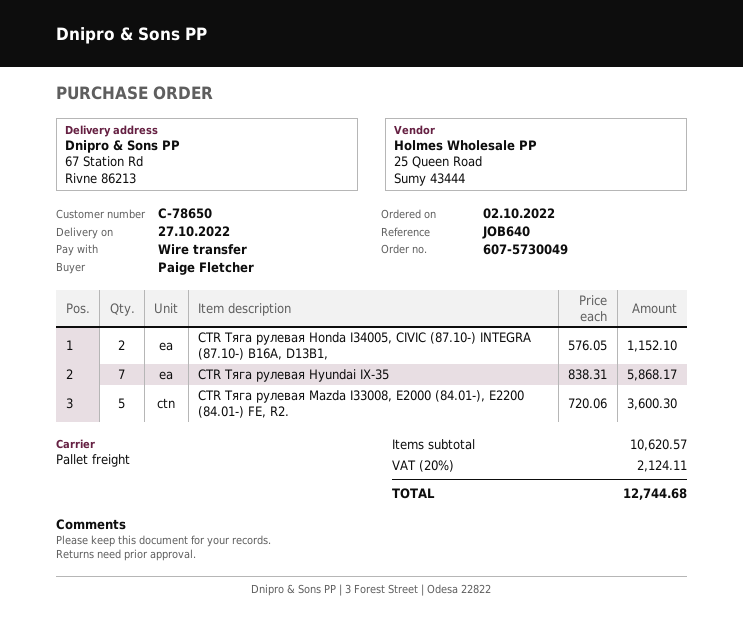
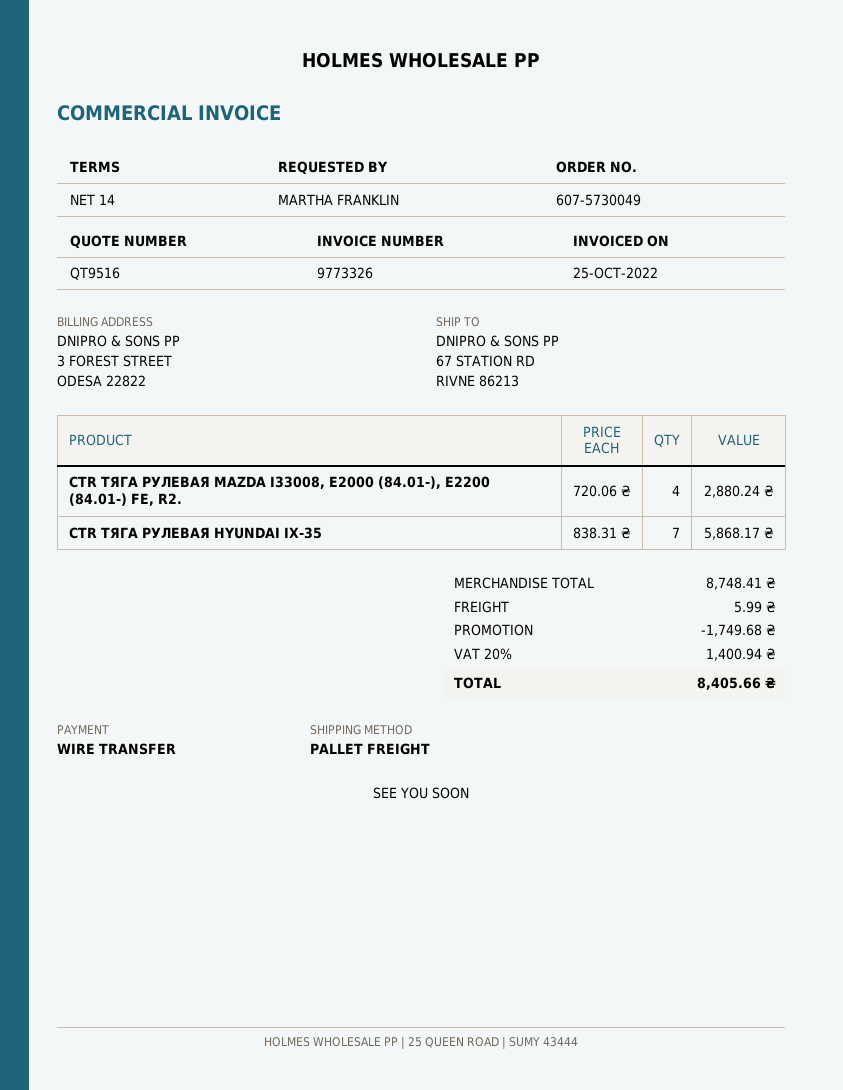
ordered by: Paige Fletcher -> MARTHA FRANKLIN
CTR Тяга рулевая Honda I34005, CIVIC (87.10-) INTEGRA (87.10-) B16A, D13B1,: 2 x 576.05 = 1152.10 -> none
CTR Тяга рулевая Mazda I33008, E2000 (84.01-), E2200 (84.01-) FE, R2.: 5 x 720.06 = 3600.30 -> 4 x 720.06 = 2880.24
subtotal: 10620.57 -> 8748.41
discount: none -> 1749.68
shipping: none -> 5.99
tax: 20% = 2124.11 -> 20% = 1400.94
total: 12744.68 -> 8405.66

